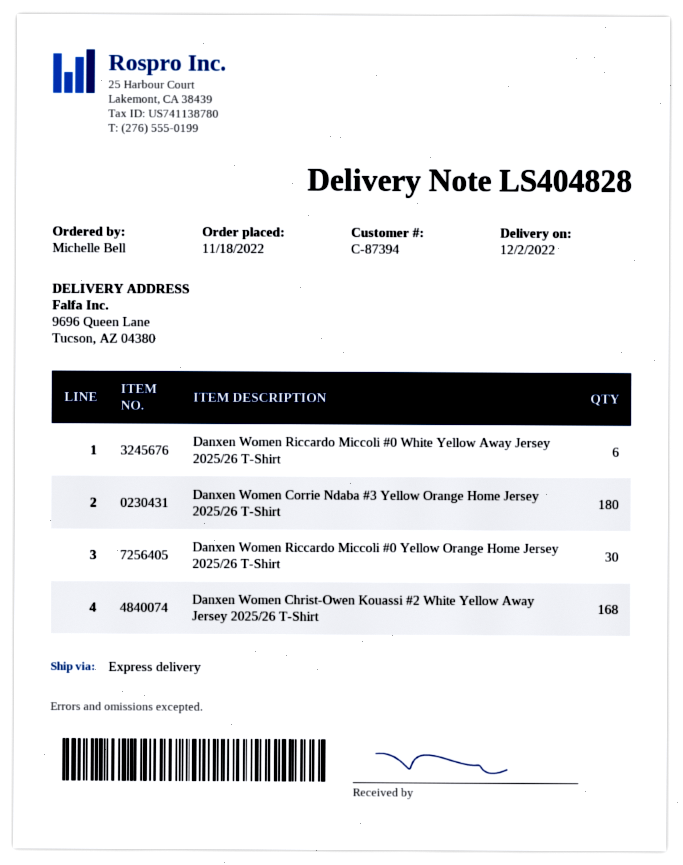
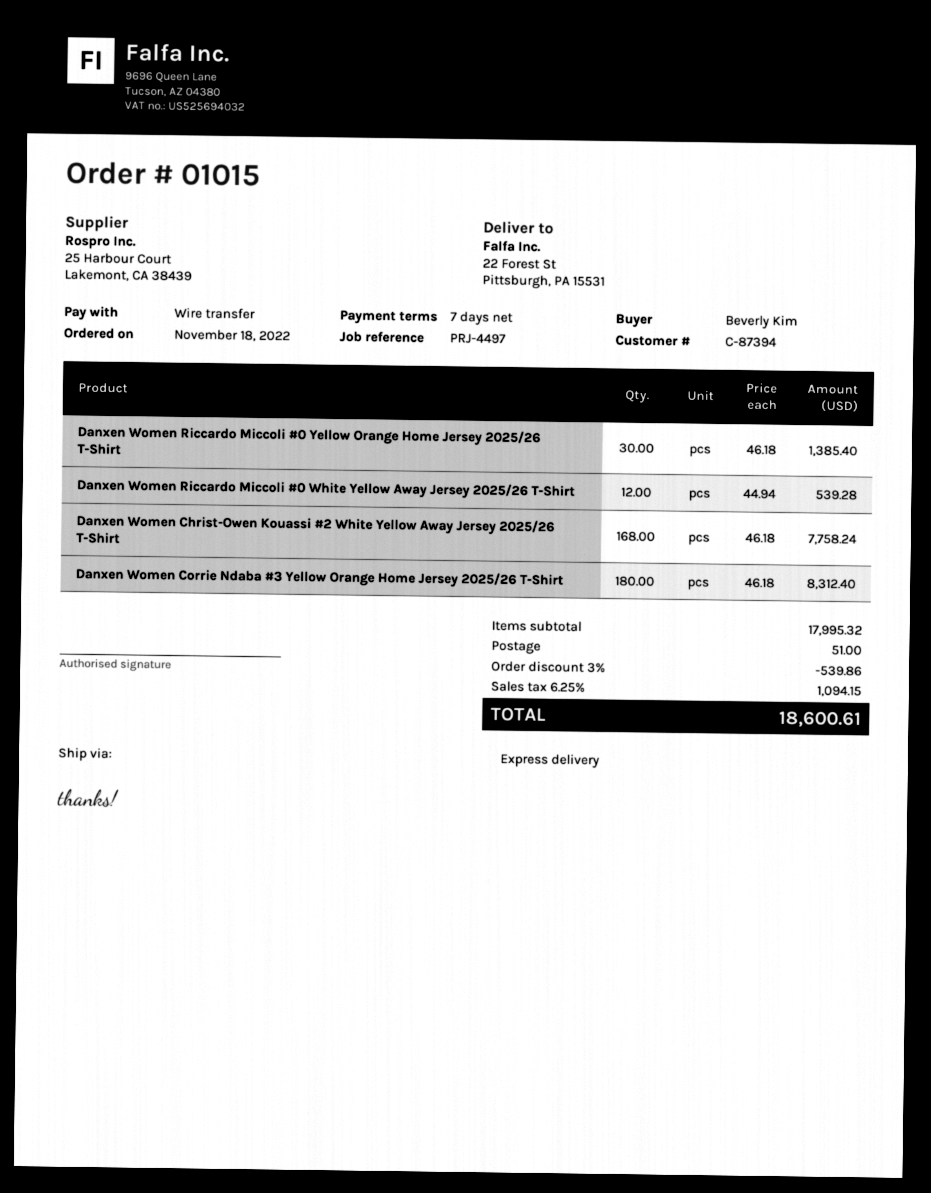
ordered by: Michelle Bell -> Beverly Kim
ship to: 9696 Queen Lane, Tucson, AZ 04380 -> 22 Forest St, Pittsburgh, PA 15531
Danxen Women Riccardo Miccoli #0 White Yellow Away Jersey 2025/26 T-Shirt: 6 -> 12

